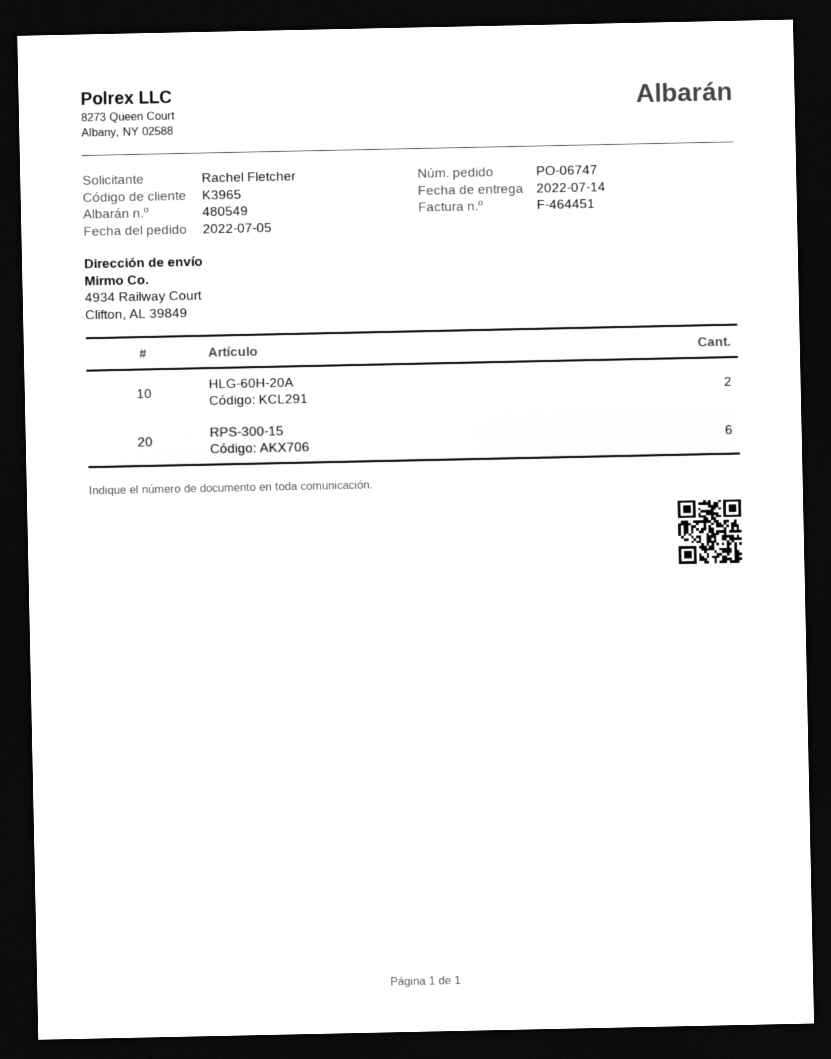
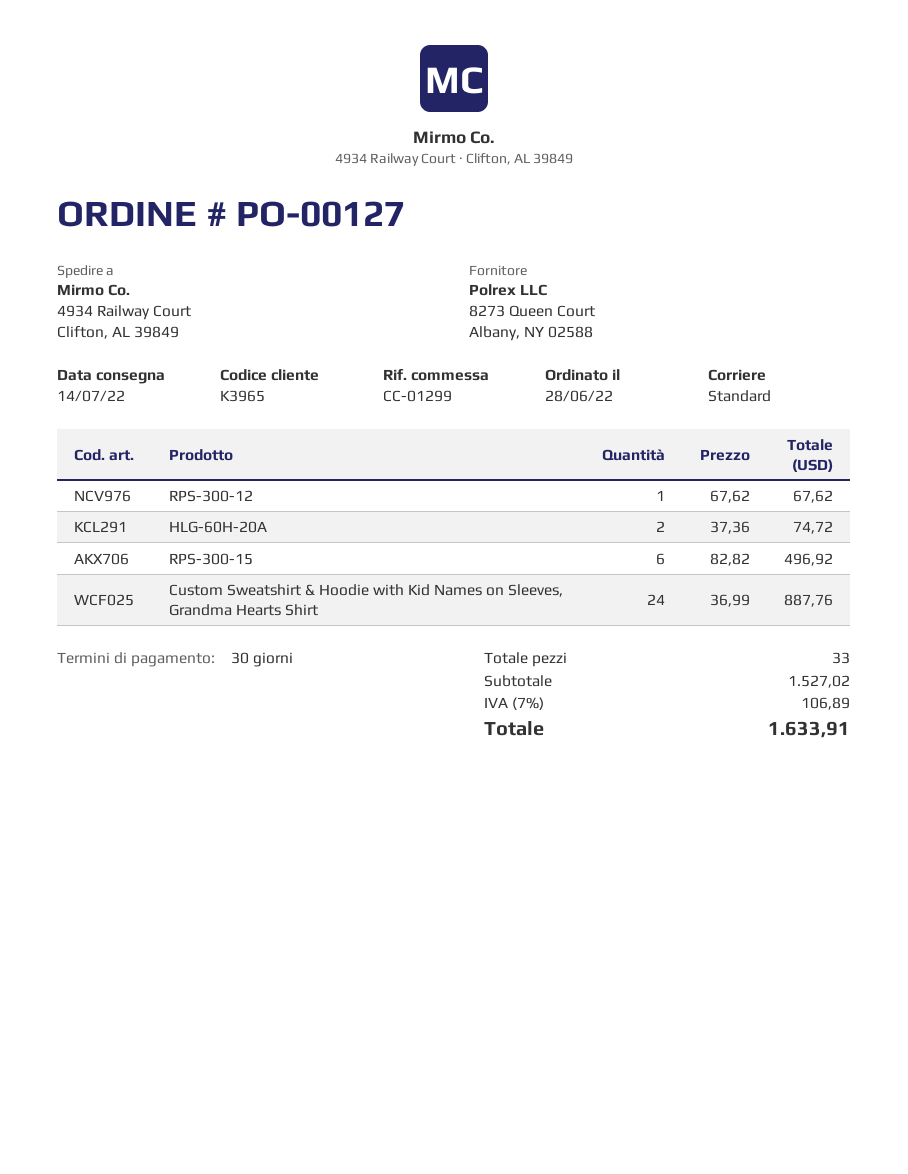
order number: PO-06747 -> PO-00127
order date: 2022-07-05 -> 2022-06-28
RPS-300-12: none -> 1
Custom Sweatshirt & Hoodie with Kid Names on Sleeves, Grandma Hearts Shirt: none -> 24

